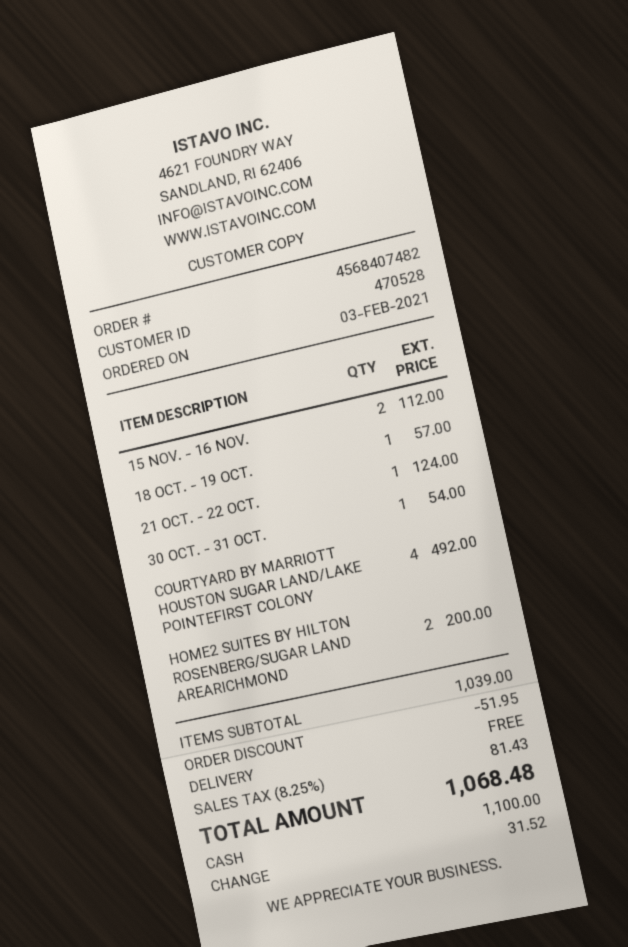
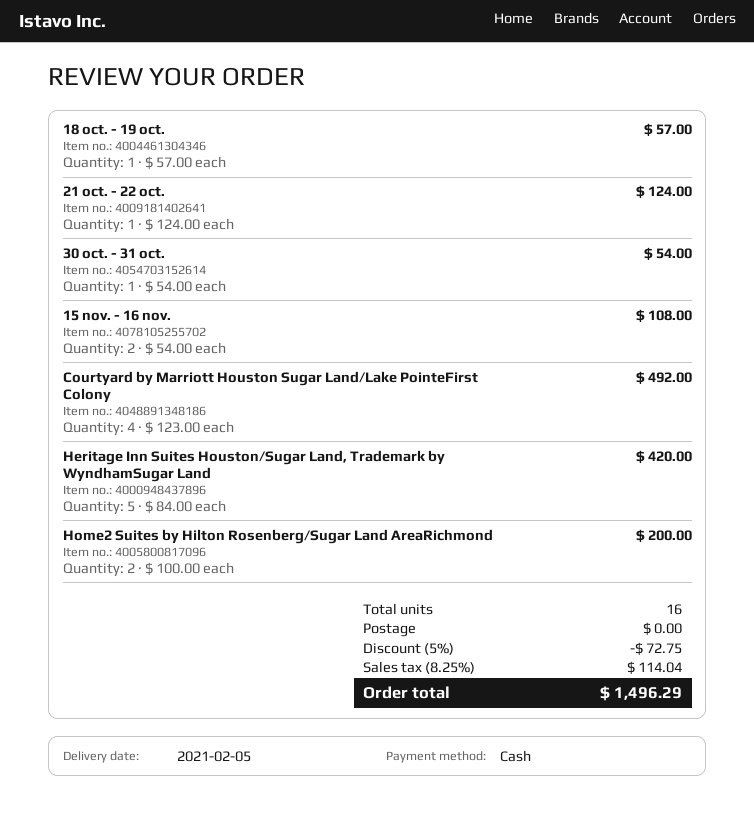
15 NOV. - 16 NOV.: 2 for 112.00 -> 2 for 108.00
Heritage Inn Suites Houston/Sugar Land, Trademark by WyndhamSugar Land: none -> 5 for 420.00
discount: 51.95 -> 72.75
tax: 8.25% = 81.43 -> 8.25% = 114.04
total: 1068.48 -> 1496.29

